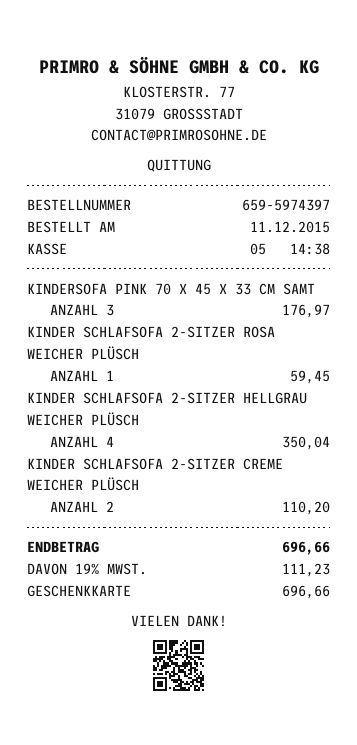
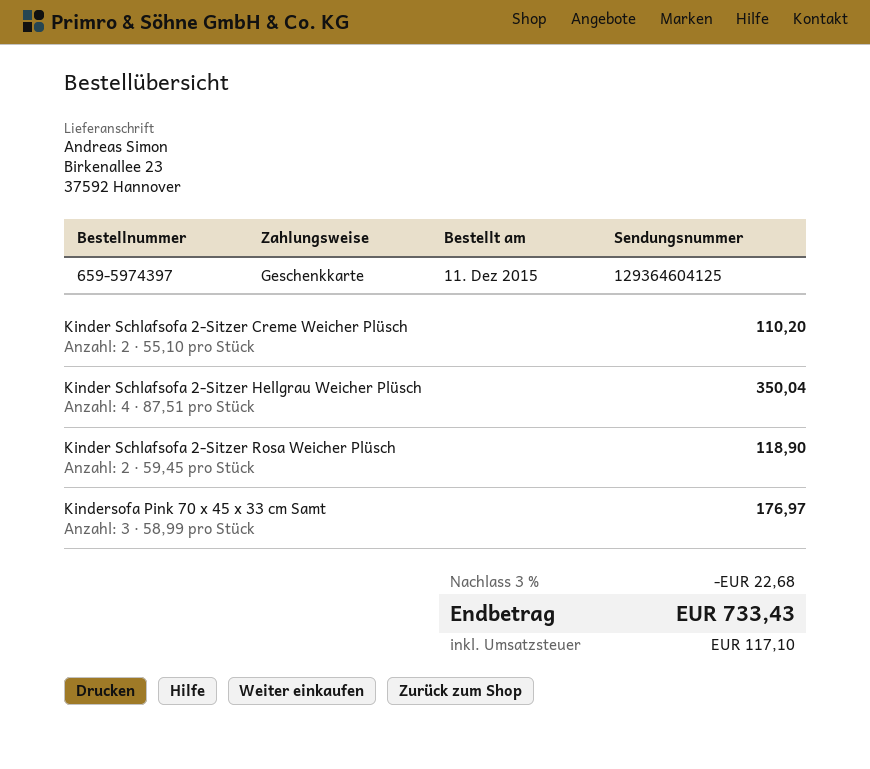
KINDER SCHLAFSOFA 2-SITZER ROSA WEICHER PLÜSCH: 1 for 59.45 -> 2 for 118.90
discount: none -> 3% = 22.68
tax: 111.23 -> 117.10
total: 696.66 -> 733.43

